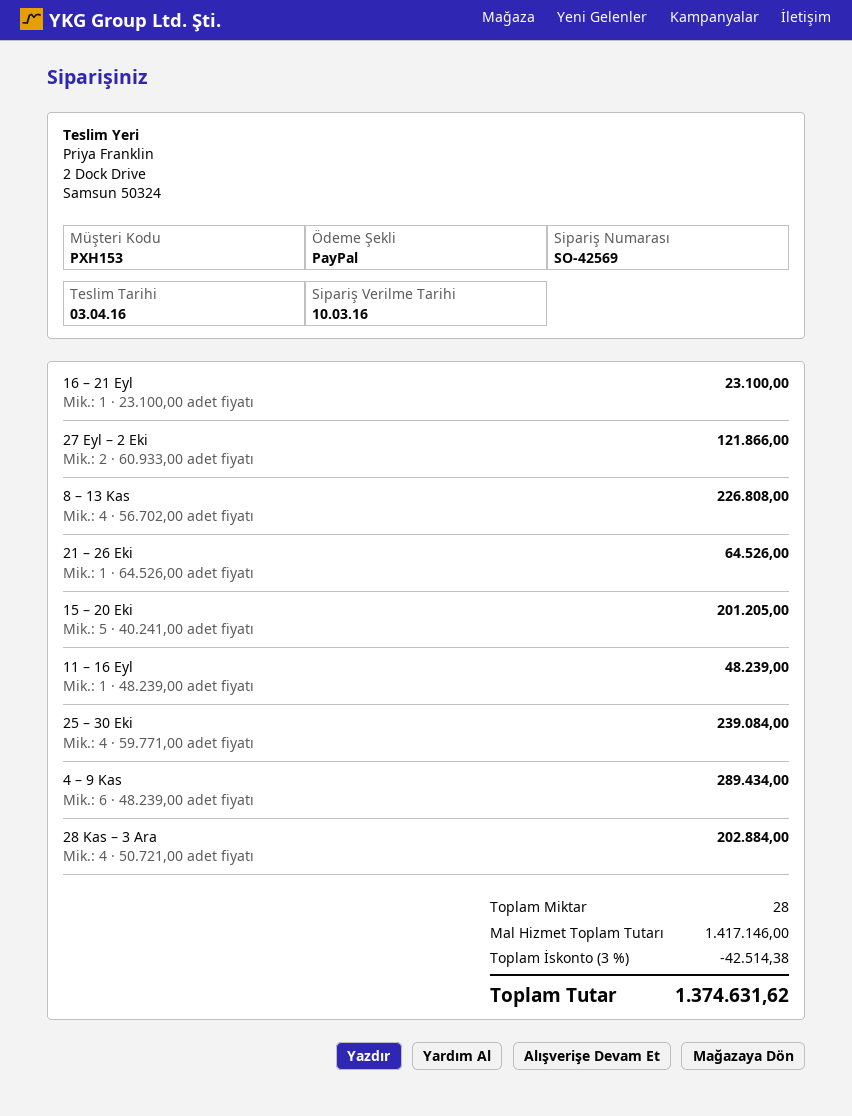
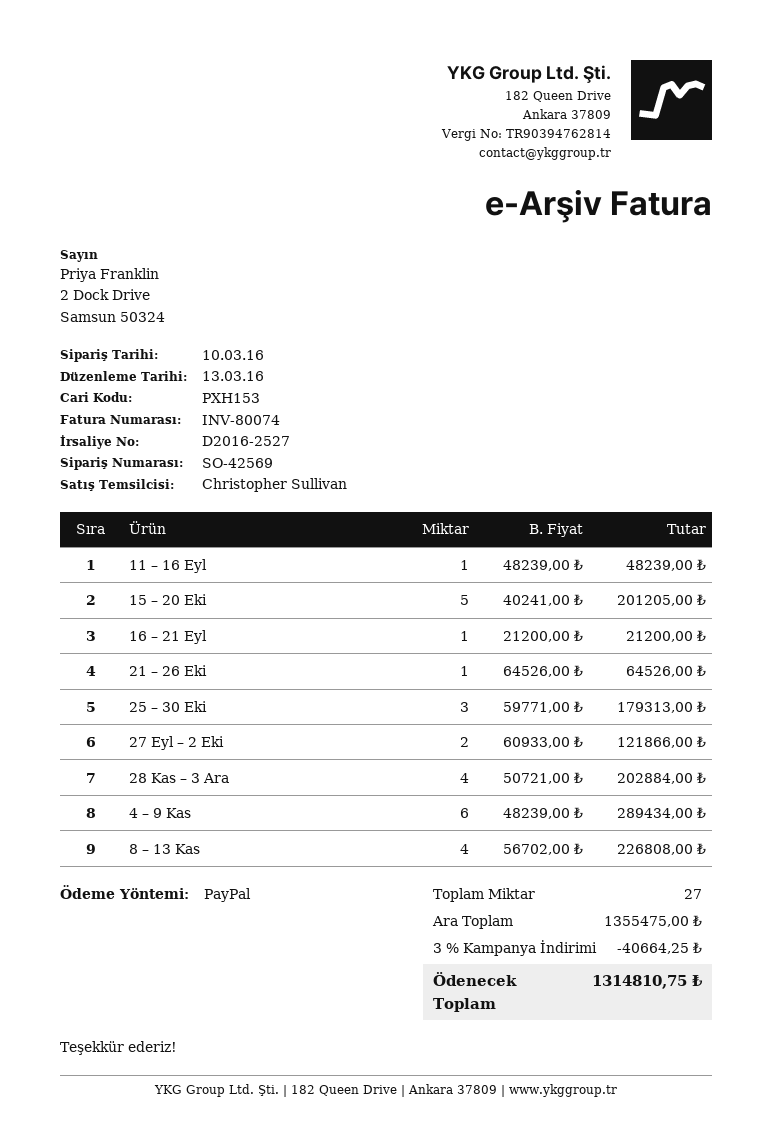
16 – 21 Eyl: 1 x 23100.00 = 23100.00 -> 1 x 21200.00 = 21200.00
25 – 30 Eki: 4 x 59771.00 = 239084.00 -> 3 x 59771.00 = 179313.00
total quantity: 28 -> 27
subtotal: 1417146.00 -> 1355475.00
discount: 3% = 42514.38 -> 3% = 40664.25
total: 1374631.62 -> 1314810.75

